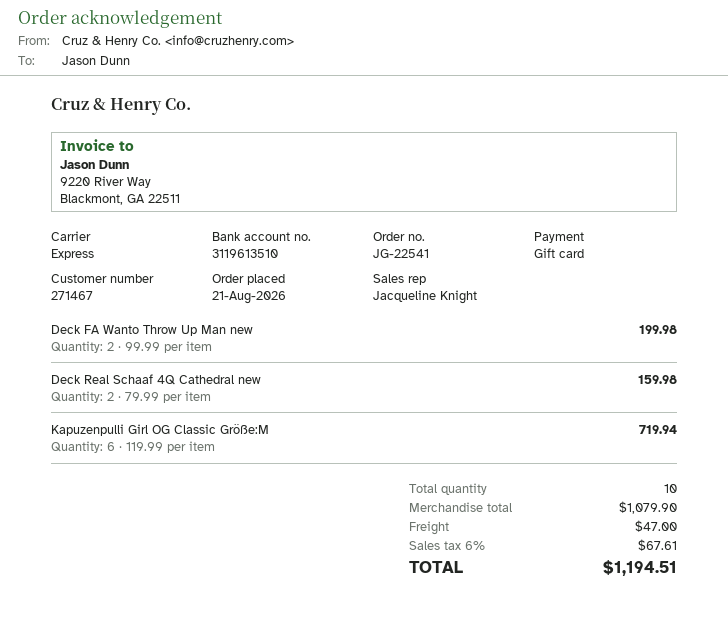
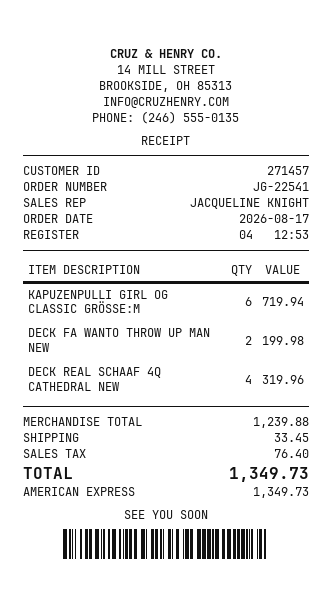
order date: 2026-08-21 -> 2026-08-17
customer number: 271467 -> 271457
payment method: gift card -> American Express
Deck Real Schaaf 4Q Cathedral new: 2 for 159.98 -> 4 for 319.96
subtotal: 1079.90 -> 1239.88
shipping: 47.00 -> 33.45
tax: 67.61 -> 76.40
total: 1194.51 -> 1349.73

